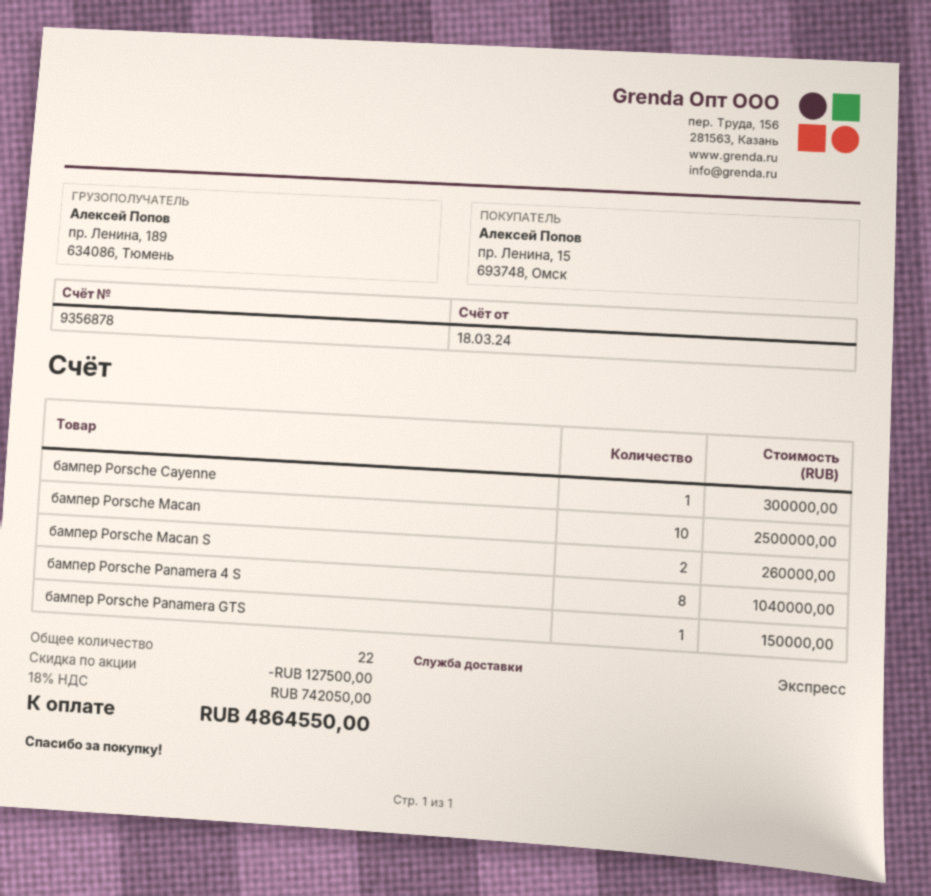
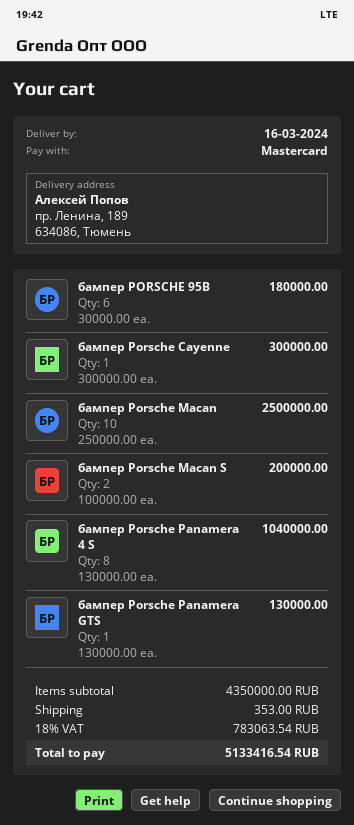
бампер Porsche Macan S: 2 for 260000.00 -> 2 for 200000.00
бампер Porsche Panamera GTS: 1 for 150000.00 -> 1 for 130000.00
бампер PORSCHE 95B: none -> 6 for 180000.00
discount: 127500.00 -> none
shipping: none -> 353.00
tax: 18% = 742050.00 -> 18% = 783063.54
total: 4864550.00 -> 5133416.54

